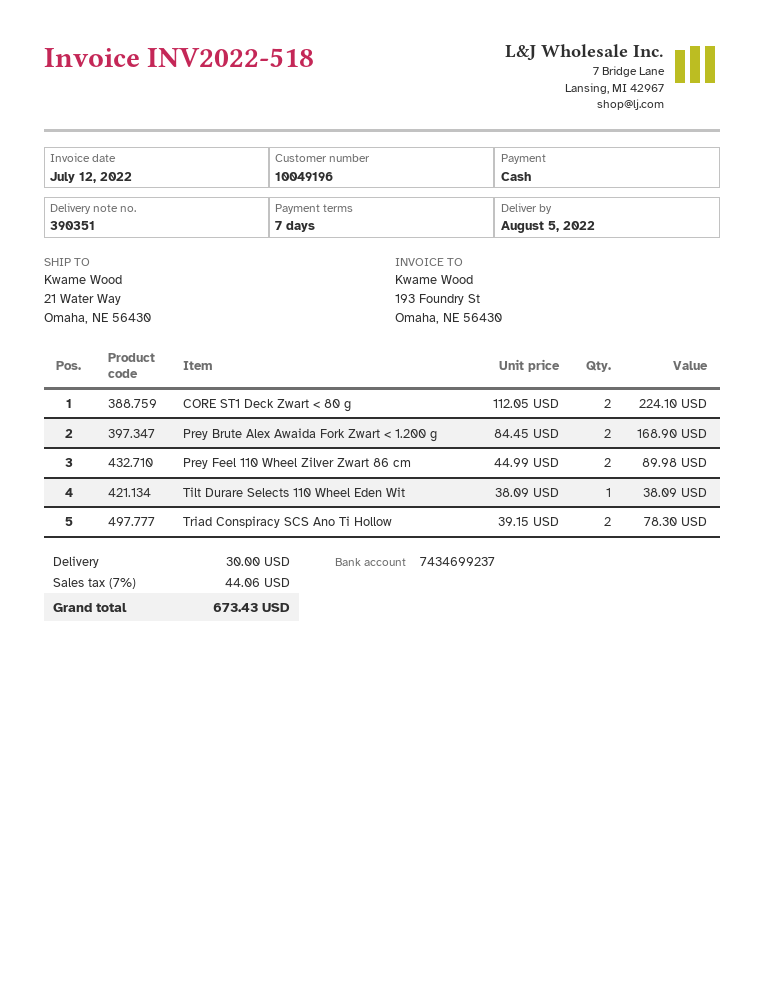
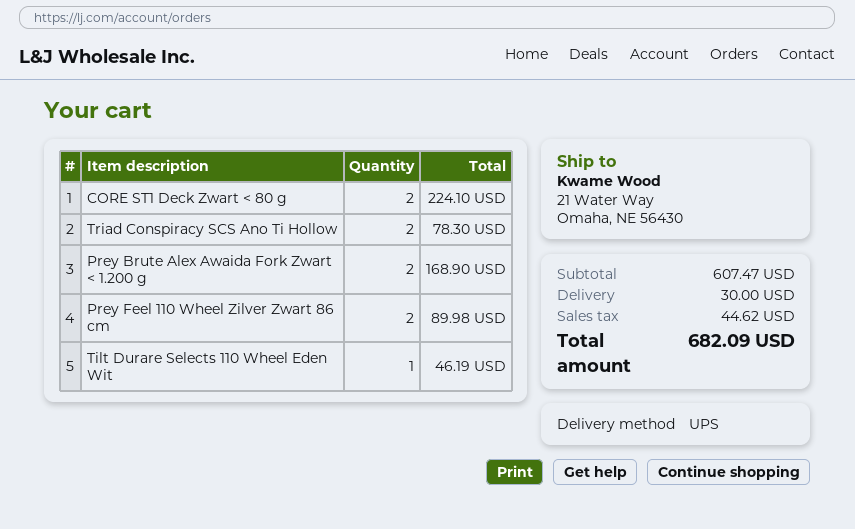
Tilt Durare Selects 110 Wheel Eden Wit: 1 for 38.09 -> 1 for 46.19
tax: 44.06 -> 44.62
total: 673.43 -> 682.09

